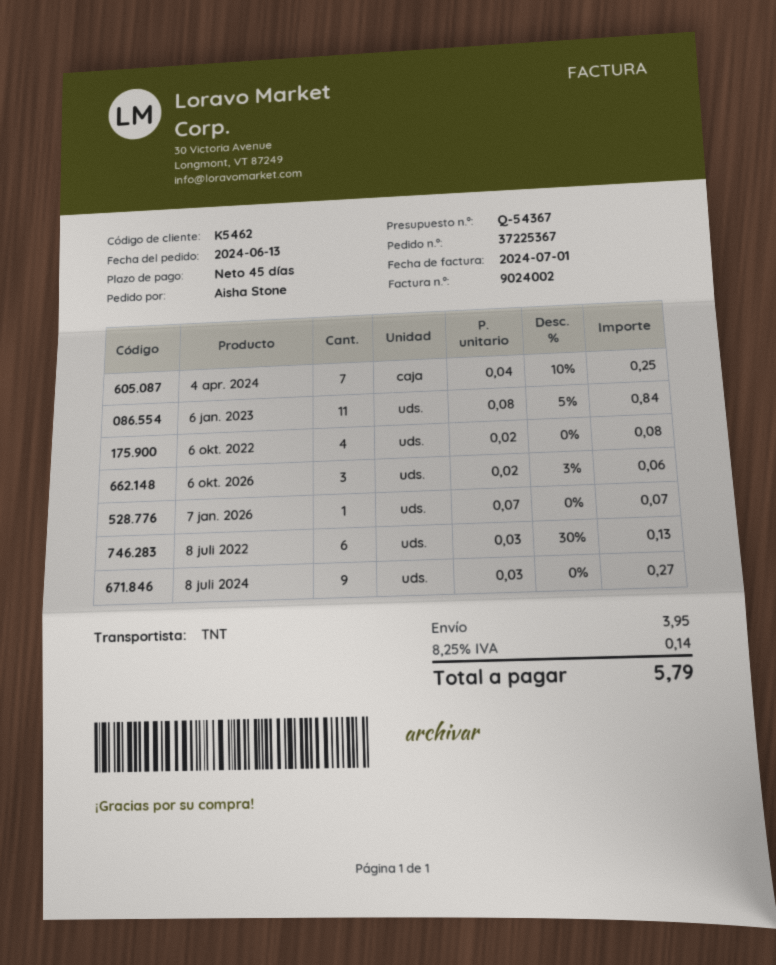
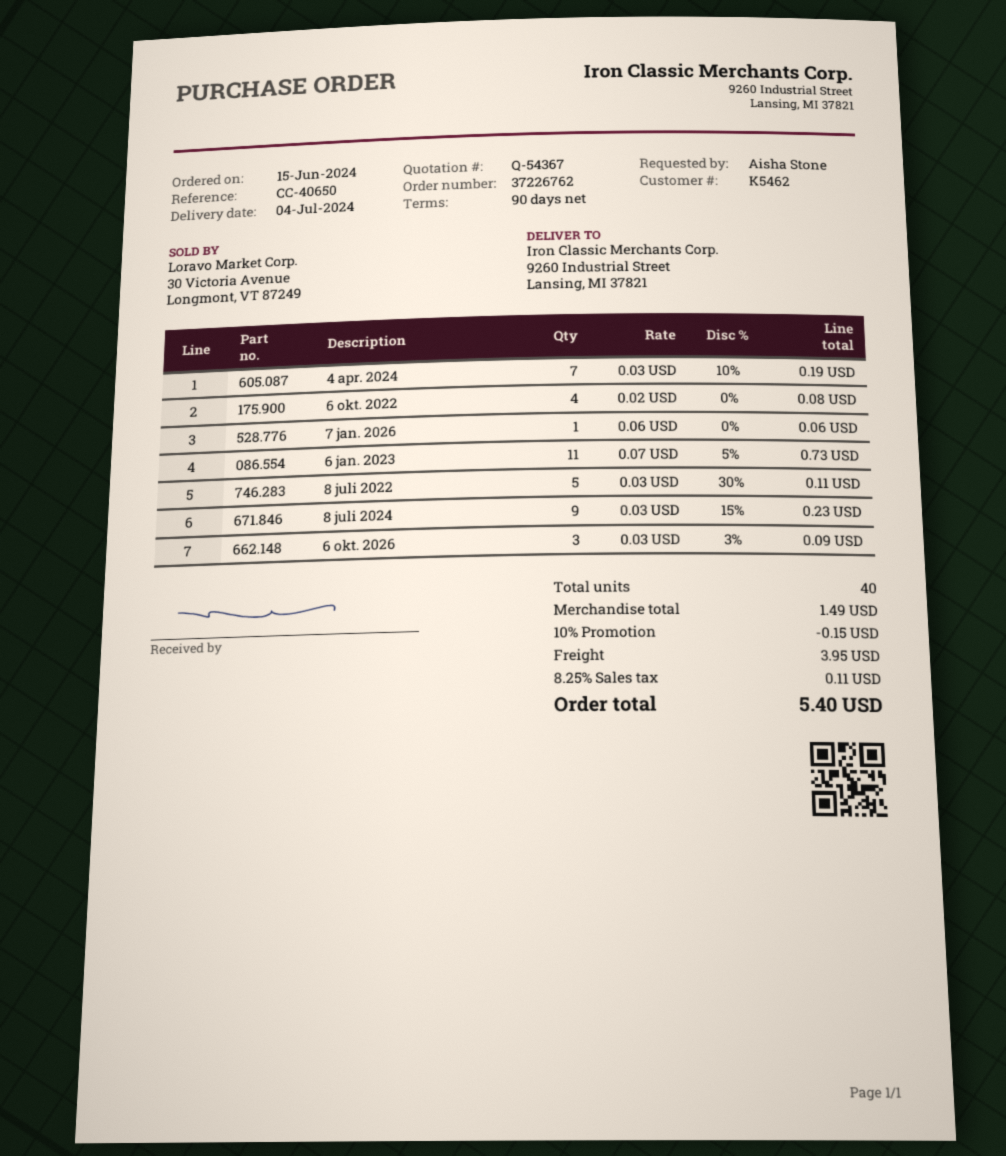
order number: 37225367 -> 37226762
order date: 2024-06-13 -> 2024-06-15
payment terms: 45 days -> 90 days
4 apr. 2024: 7 x 0.04 - 10% = 0.25 -> 7 x 0.03 - 10% = 0.19
6 jan. 2023: 11 x 0.08 - 5% = 0.84 -> 11 x 0.07 - 5% = 0.73
6 okt. 2026: 3 x 0.02 - 3% = 0.06 -> 3 x 0.03 - 3% = 0.09
7 jan. 2026: 1 x 0.07 = 0.07 -> 1 x 0.06 = 0.06
8 juli 2022: 6 x 0.03 - 30% = 0.13 -> 5 x 0.03 - 30% = 0.11
8 juli 2024: 9 x 0.03 = 0.27 -> 9 x 0.03 - 15% = 0.23
discount: none -> 10% = 0.15
tax: 8.25% = 0.14 -> 8.25% = 0.11
total: 5.79 -> 5.40

